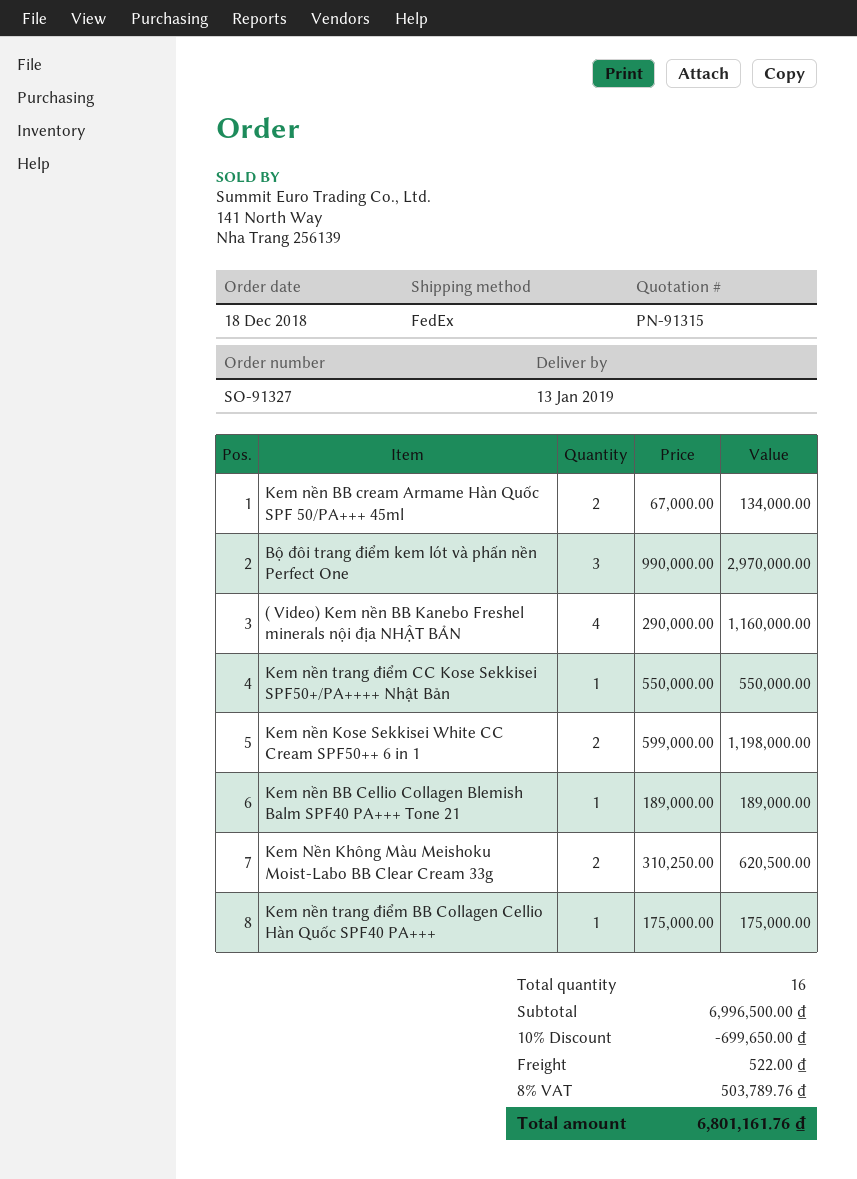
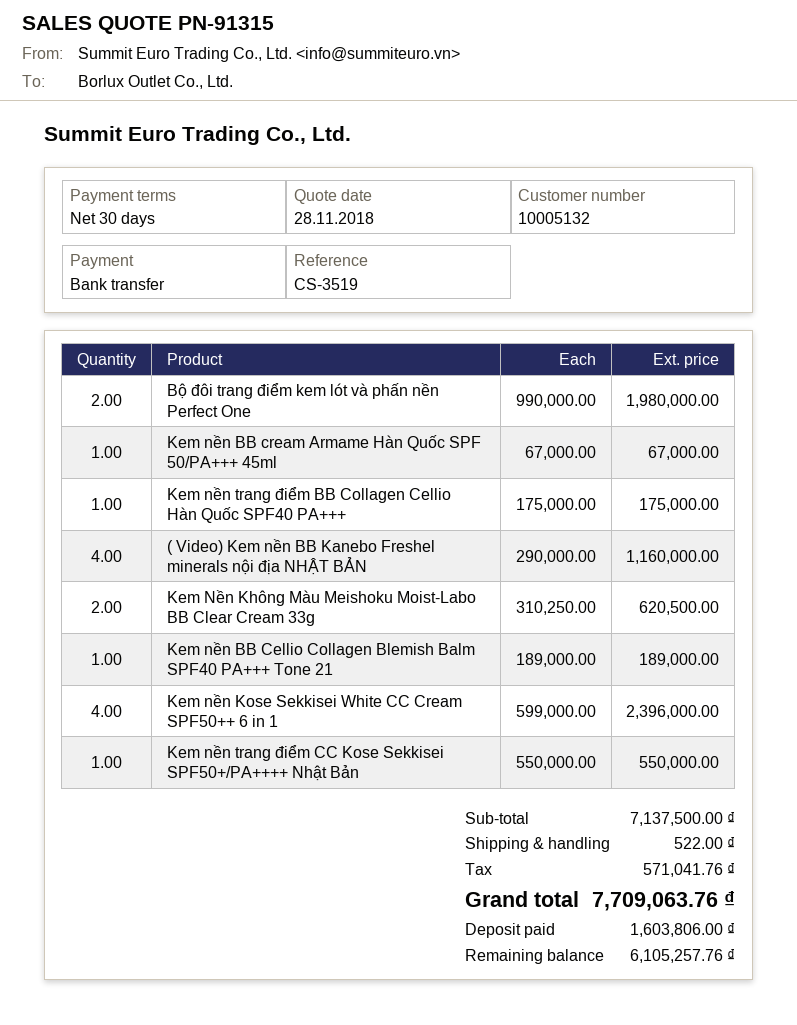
Kem nền BB cream Armame Hàn Quốc SPF 50/PA+++ 45ml: 2 x 67000.00 = 134000.00 -> 1 x 67000.00 = 67000.00
Bộ đôi trang điểm kem lót và phấn nền Perfect One: 3 x 990000.00 = 2970000.00 -> 2 x 990000.00 = 1980000.00
Kem nền Kose Sekkisei White CC Cream SPF50++ 6 in 1: 2 x 599000.00 = 1198000.00 -> 4 x 599000.00 = 2396000.00
subtotal: 6996500.00 -> 7137500.00
discount: 10% = 699650.00 -> none
tax: 503789.76 -> 571041.76
total: 6801161.76 -> 7709063.76

